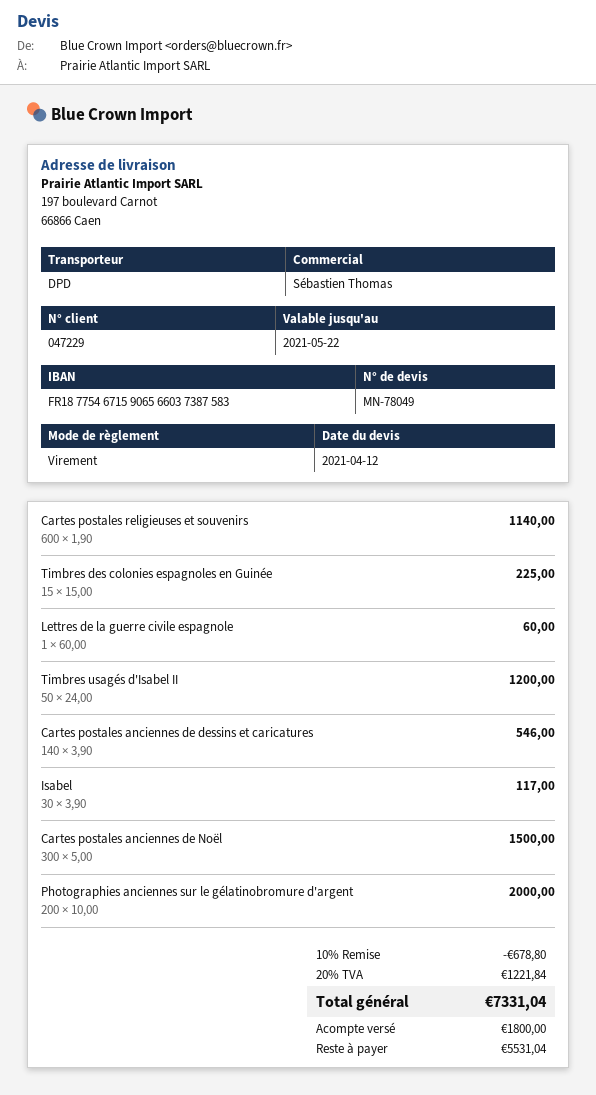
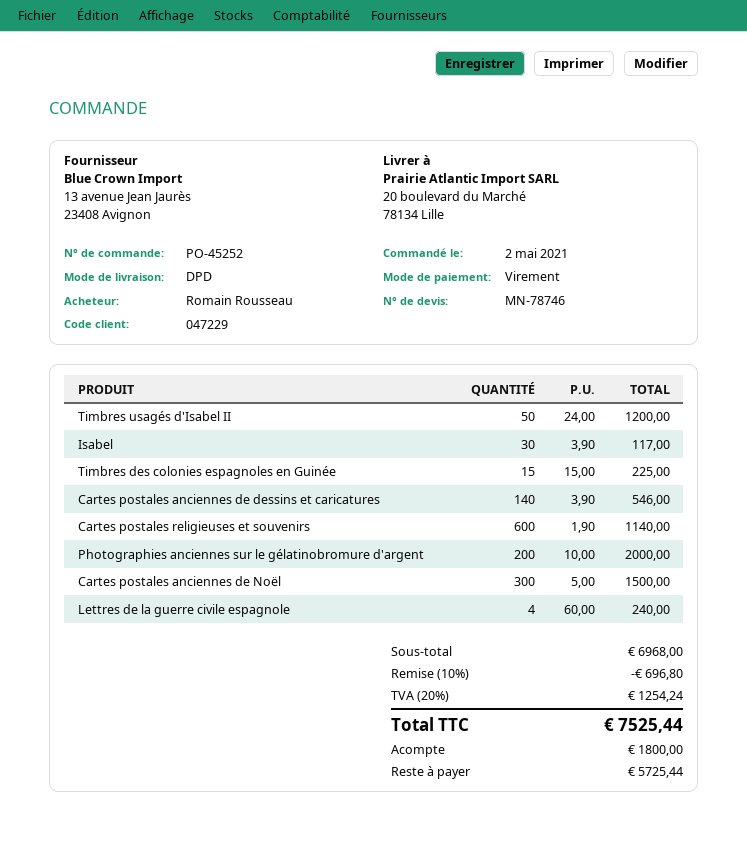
quote number: MN-78049 -> MN-78746
ship to: 197 boulevard Carnot, 66866 Caen -> 20 boulevard du Marché, 78134 Lille
Lettres de la guerre civile espagnole: 1 x 60.00 = 60.00 -> 4 x 60.00 = 240.00
discount: 10% = 678.80 -> 10% = 696.80
tax: 20% = 1221.84 -> 20% = 1254.24
total: 7331.04 -> 7525.44
balance: 5531.04 -> 5725.44

